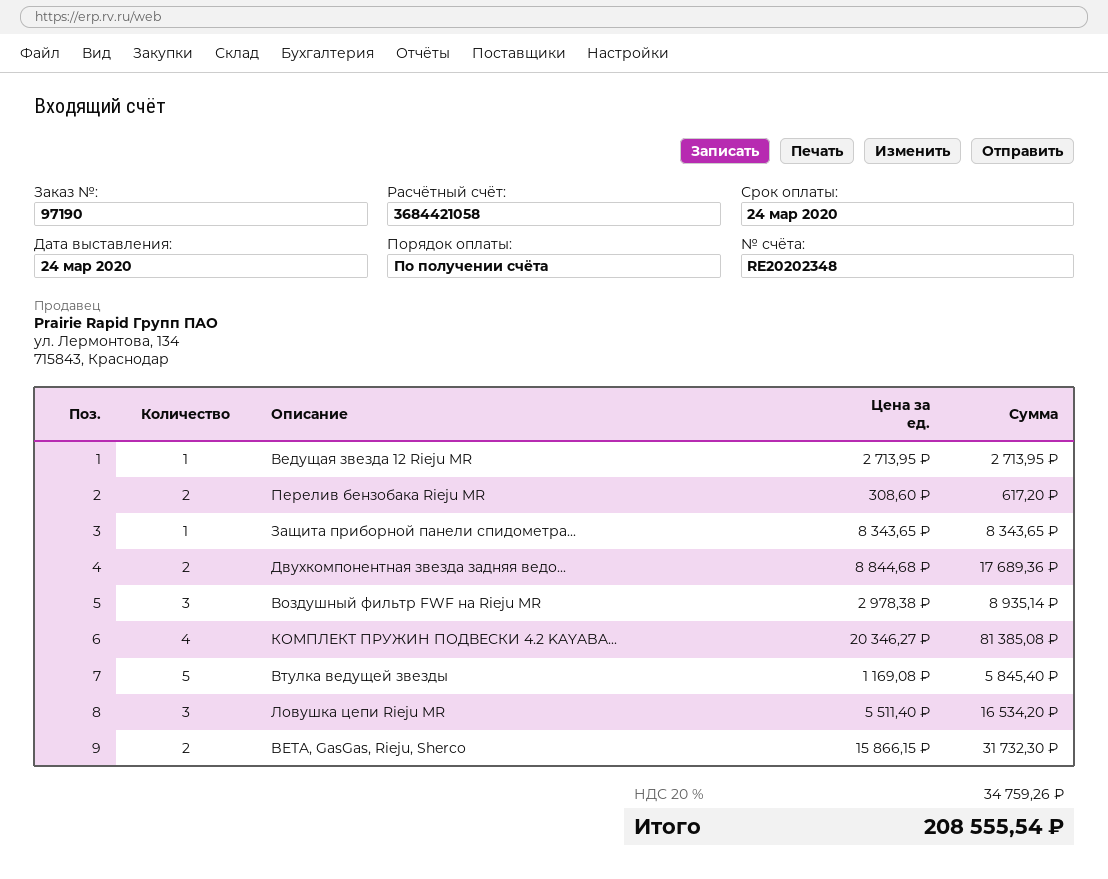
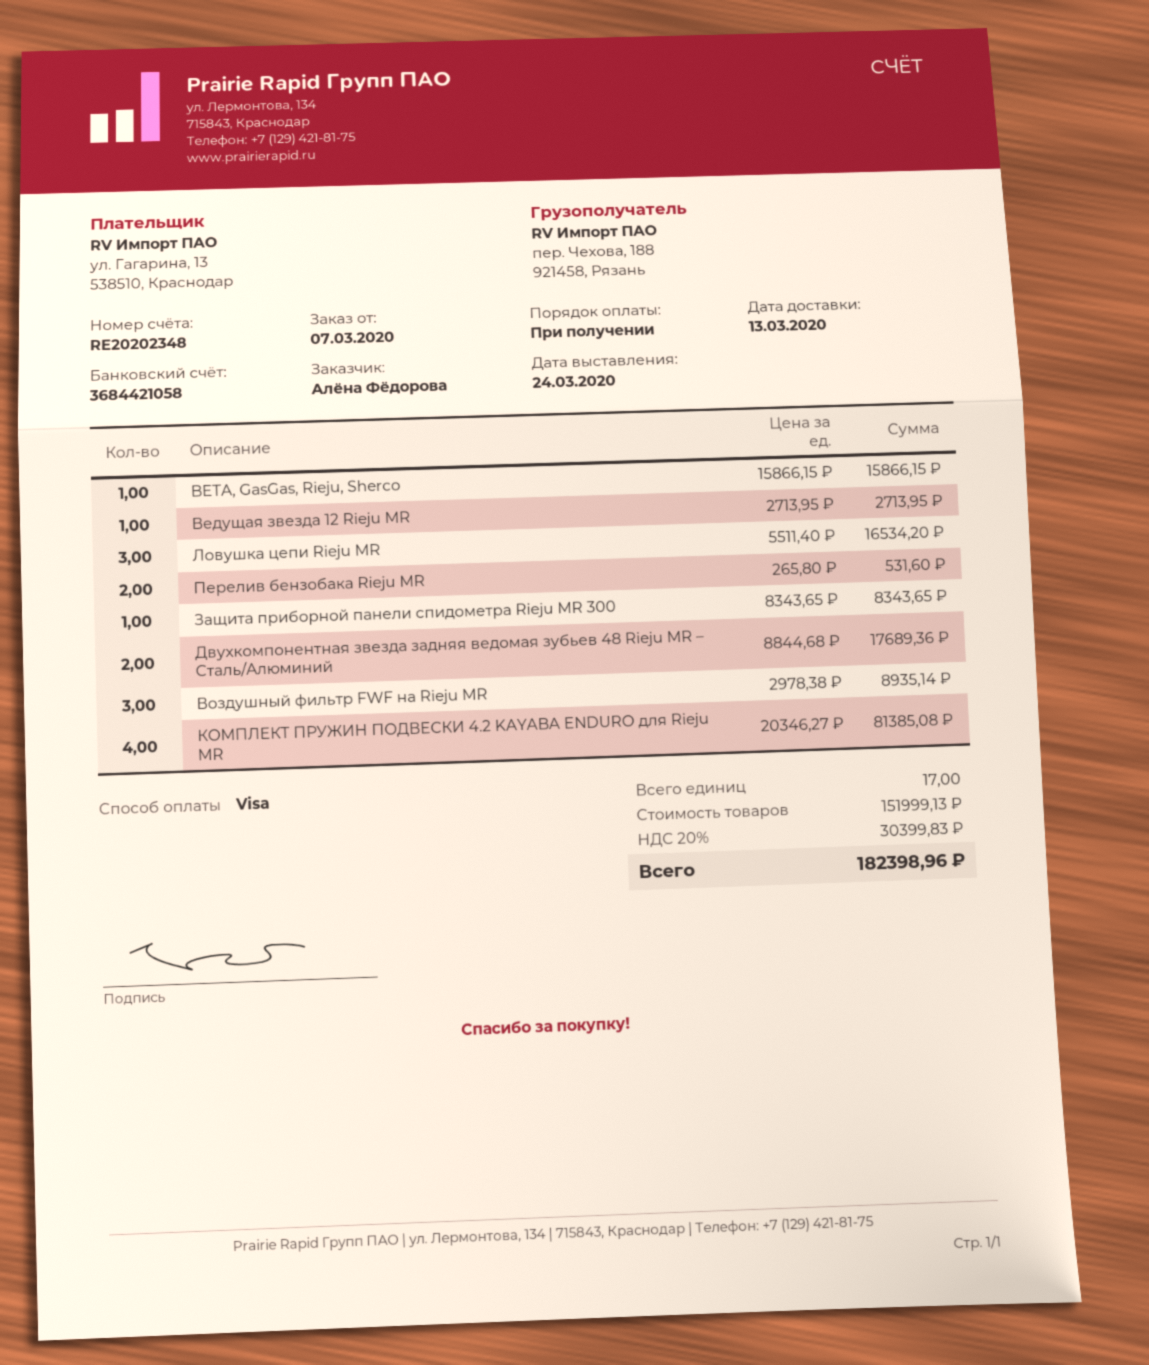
Перелив бензобака Rieju MR: 2 x 308.60 = 617.20 -> 2 x 265.80 = 531.60
Втулка ведущей звезды: 5 x 1169.08 = 5845.40 -> none
BETA, GasGas, Rieju, Sherco: 2 x 15866.15 = 31732.30 -> 1 x 15866.15 = 15866.15
tax: 20% = 34759.26 -> 20% = 30399.83
total: 208555.54 -> 182398.96

